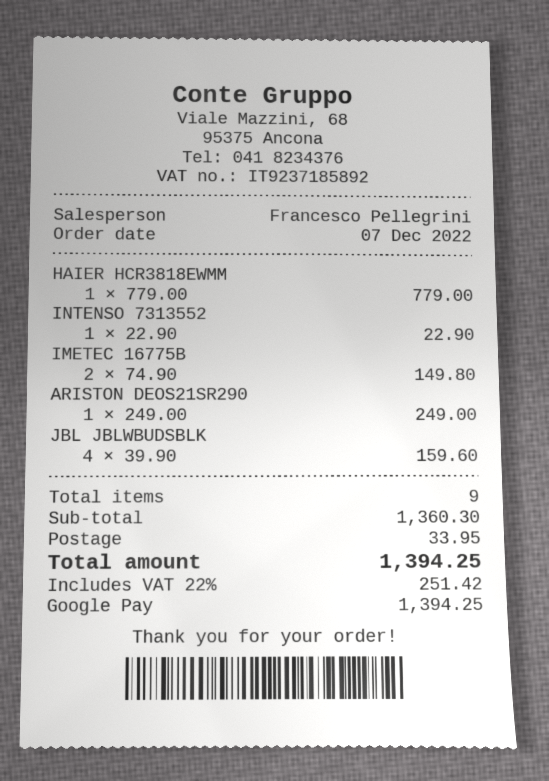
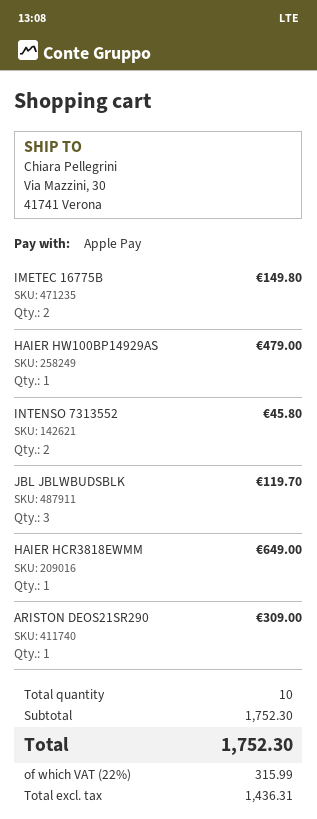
payment method: Google Pay -> Apple Pay
HAIER HCR3818EWMM: 1 for 779.00 -> 1 for 649.00
INTENSO 7313552: 1 for 22.90 -> 2 for 45.80
ARISTON DEOS21SR290: 1 for 249.00 -> 1 for 309.00
JBL JBLWBUDSBLK: 4 for 159.60 -> 3 for 119.70
HAIER HW100BP14929AS: none -> 1 for 479.00
total quantity: 9 -> 10
subtotal: 1360.30 -> 1752.30
shipping: 33.95 -> none
tax: 22% = 251.42 -> 22% = 315.99
total: 1394.25 -> 1752.30

